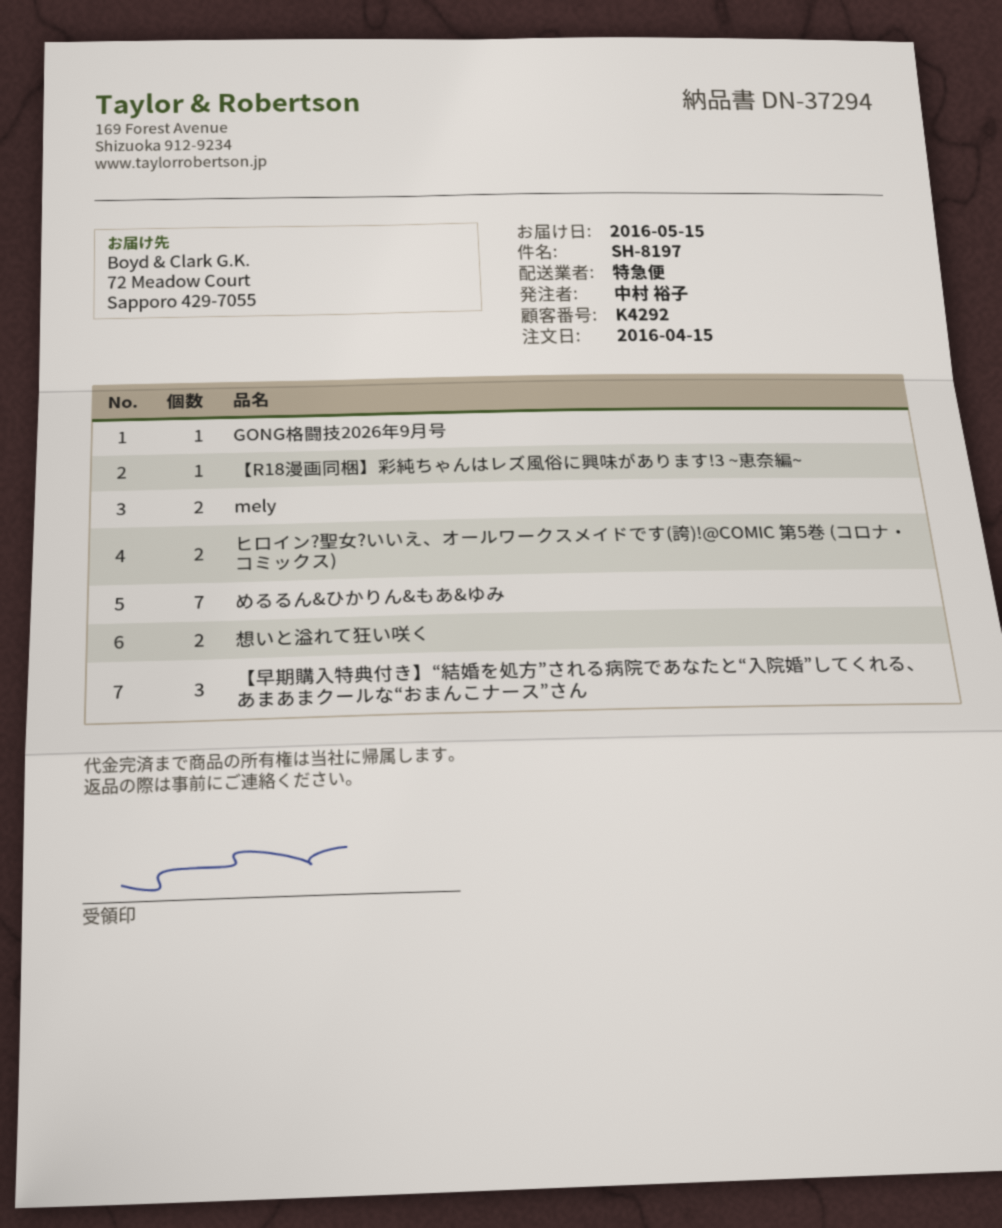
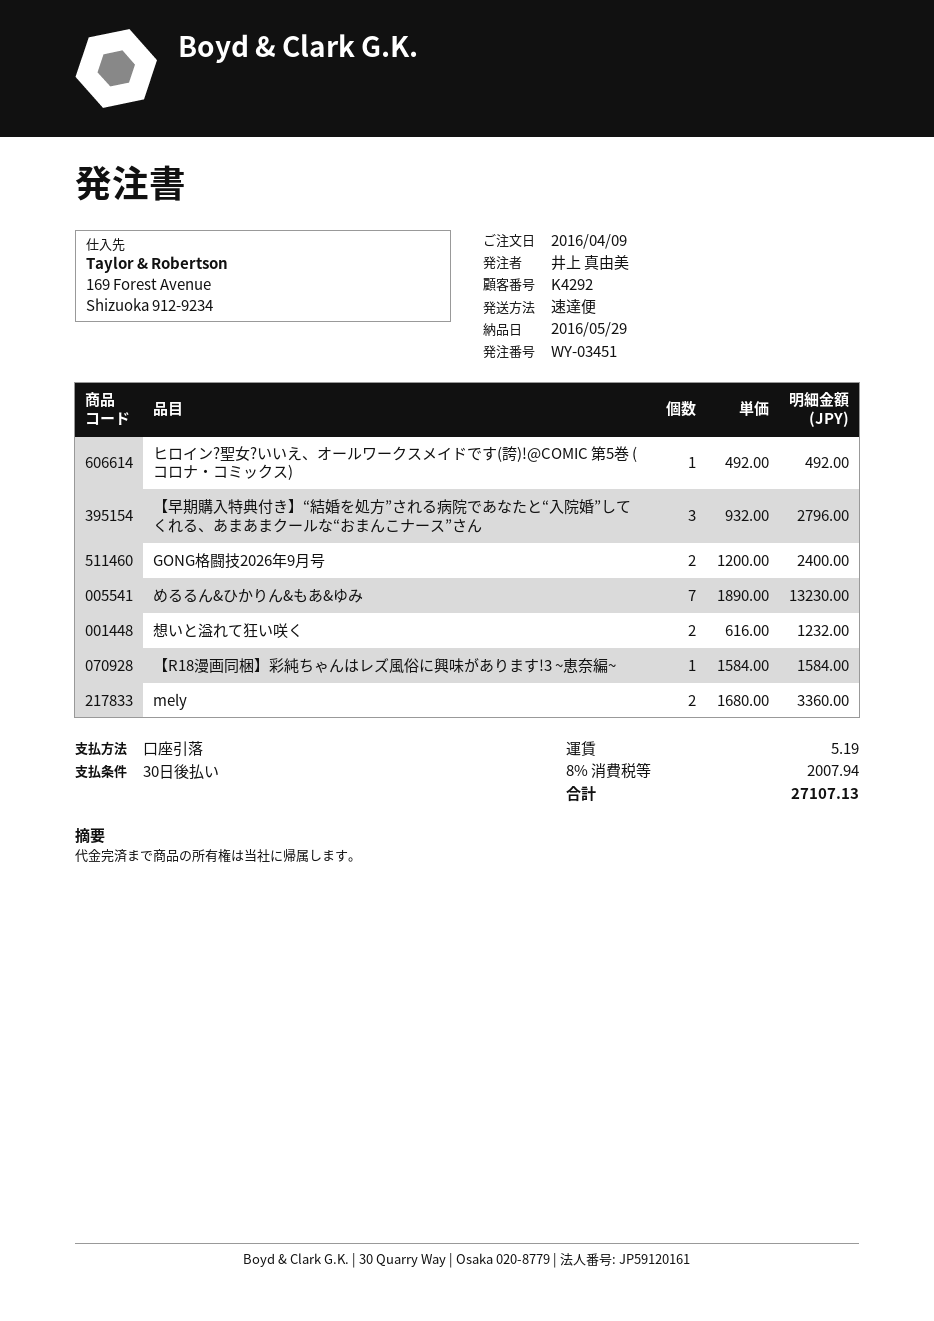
order date: 2016-04-15 -> 2016-04-09
delivery date: 2016-05-15 -> 2016-05-29
ordered by: 中村 裕子 -> 井上 真由美
GONG格闘技2026年9月号: 1 -> 2
ヒロイン?聖女?いいえ、オールワークスメイドです(誇)!@COMIC 第5巻 (コロナ・コミックス): 2 -> 1

